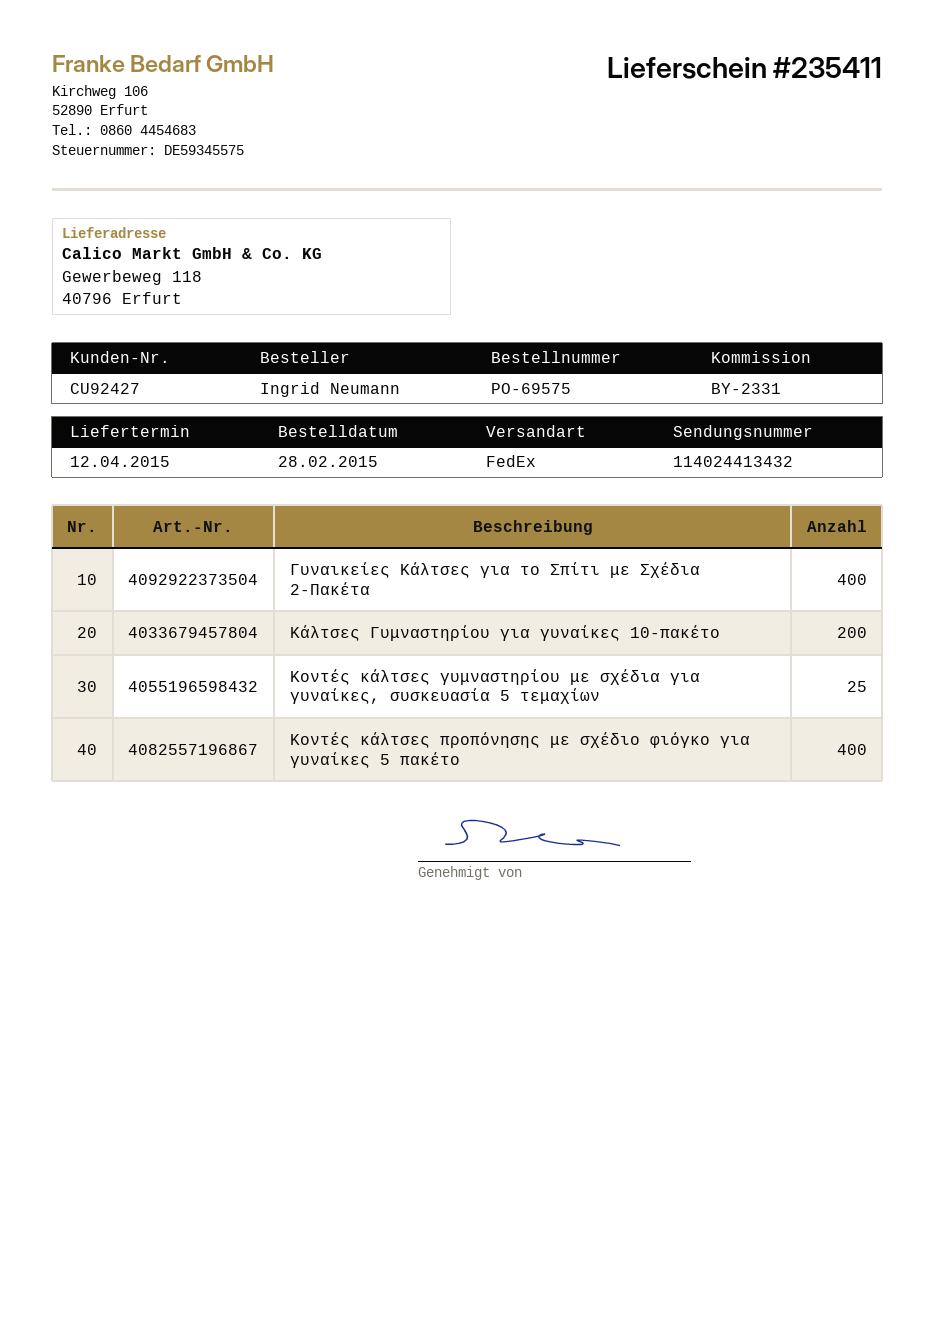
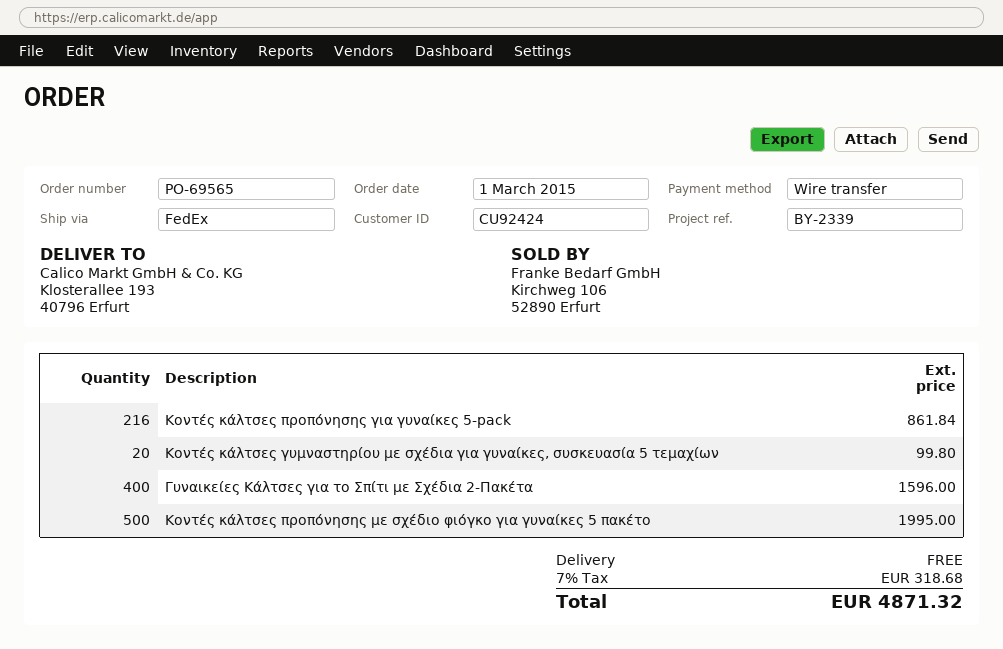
order number: PO-69575 -> PO-69565
order date: 2015-02-28 -> 2015-03-01
customer number: CU92427 -> CU92424
reference: BY-2331 -> BY-2339
ship to: Gewerbeweg 118, 40796 Erfurt -> Klosterallee 193, 40796 Erfurt
Κάλτσες Γυμναστηρίου για γυναίκες 10-πακέτο: 200 -> none
Κοντές κάλτσες γυμναστηρίου με σχέδια για γυναίκες, συσκευασία 5 τεμαχίων: 25 -> 20
Κοντές κάλτσες προπόνησης με σχέδιο φιόγκο για γυναίκες 5 πακέτο: 400 -> 500
Κοντές κάλτσες προπόνησης για γυναίκες 5-pack: none -> 216

